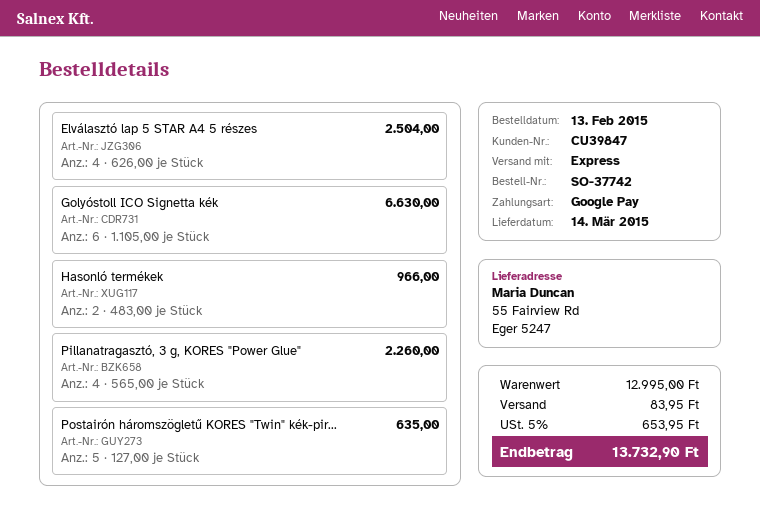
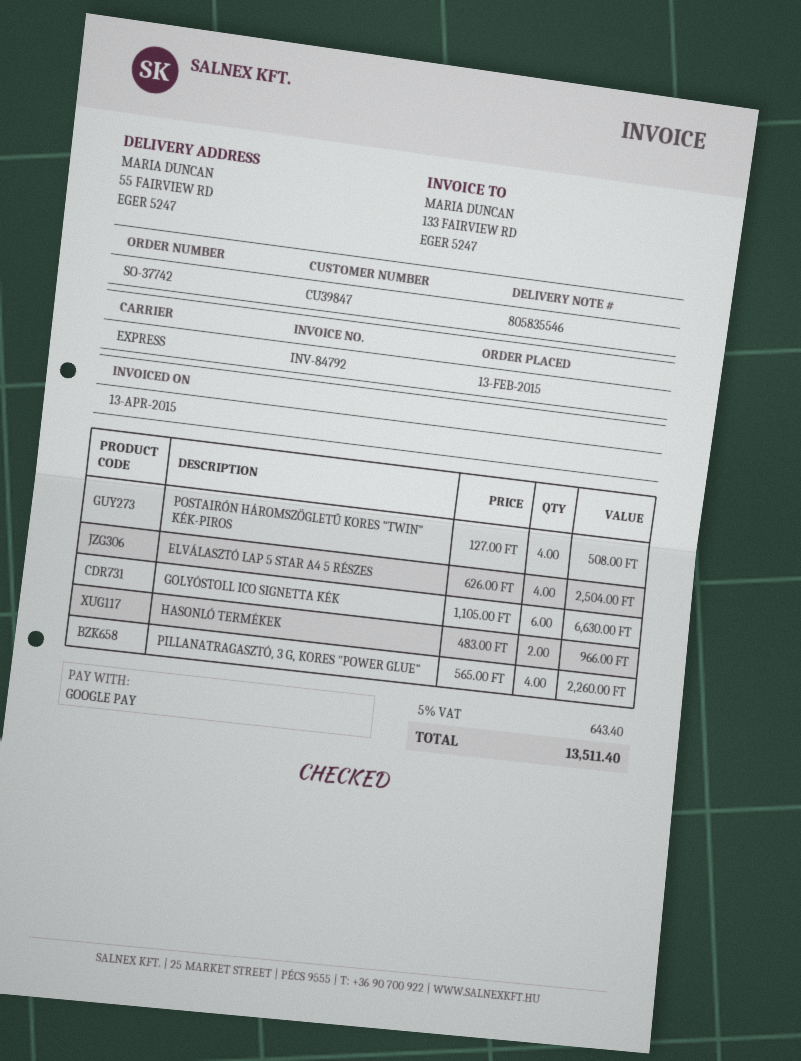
Postairón háromszögletű KORES "Twin" kék-pir...: 5 x 127.00 = 635.00 -> 4 x 127.00 = 508.00
shipping: 83.95 -> none
tax: 5% = 653.95 -> 5% = 643.40
total: 13732.90 -> 13511.40

